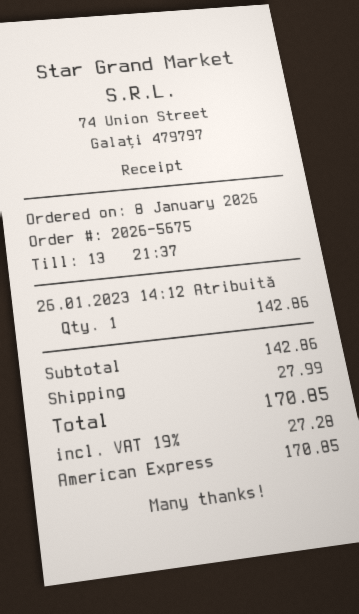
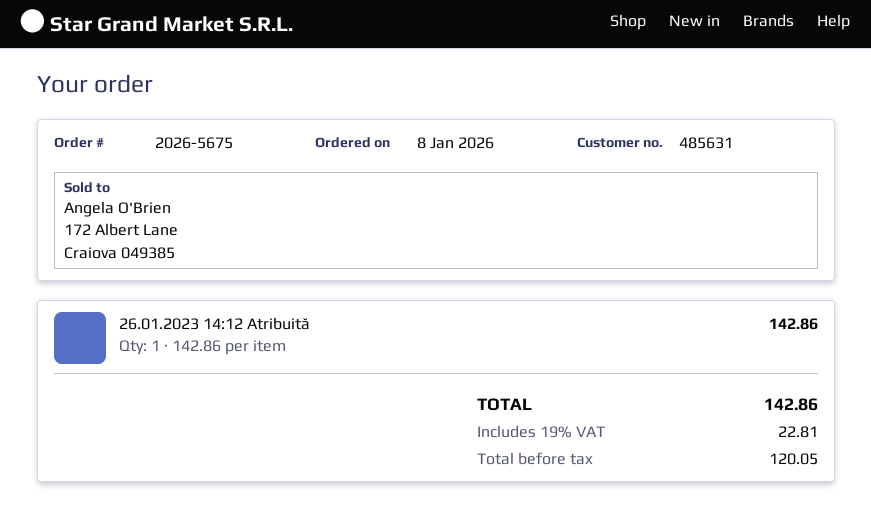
shipping: 27.99 -> none
tax: 19% = 27.28 -> 19% = 22.81
total: 170.85 -> 142.86

